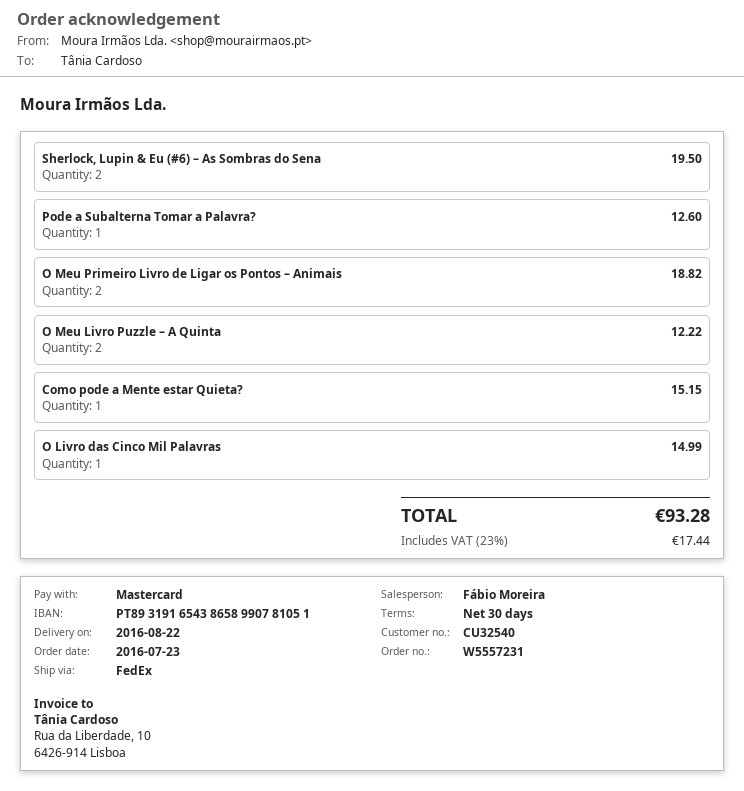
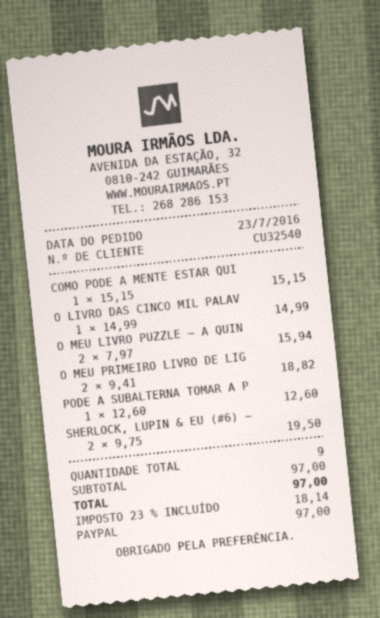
payment method: Mastercard -> PayPal
O Meu Livro Puzzle – A Quinta: 2 for 12.22 -> 2 for 15.94
tax: 23% = 17.44 -> 23% = 18.14
total: 93.28 -> 97.00

